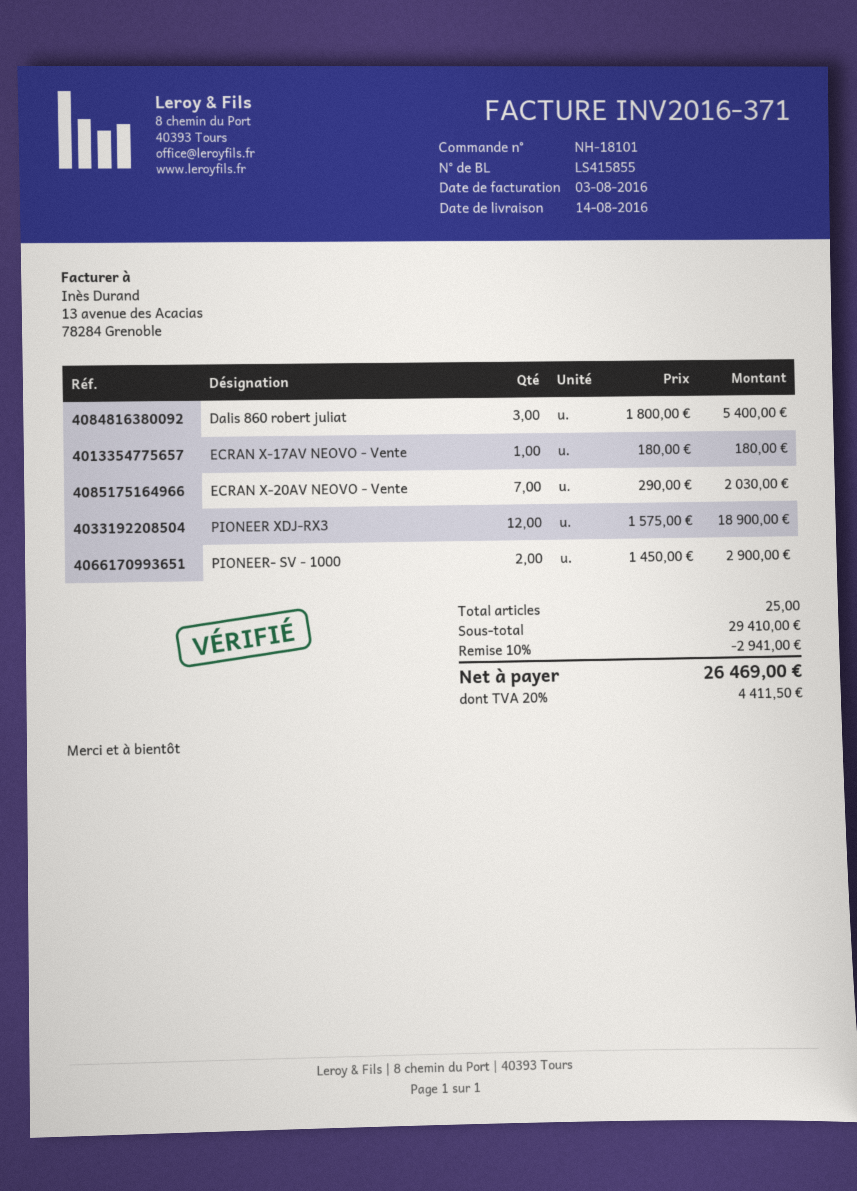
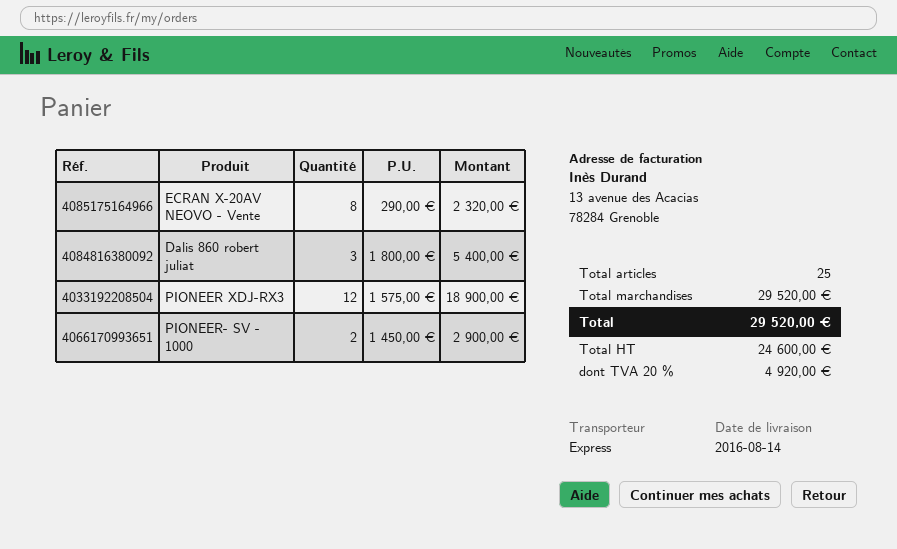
ECRAN X-17AV NEOVO - Vente: 1 x 180.00 = 180.00 -> none
ECRAN X-20AV NEOVO - Vente: 7 x 290.00 = 2030.00 -> 8 x 290.00 = 2320.00
subtotal: 29410.00 -> 29520.00
discount: 10% = 2941.00 -> none
tax: 20% = 4411.50 -> 20% = 4920.00
total: 26469.00 -> 29520.00

